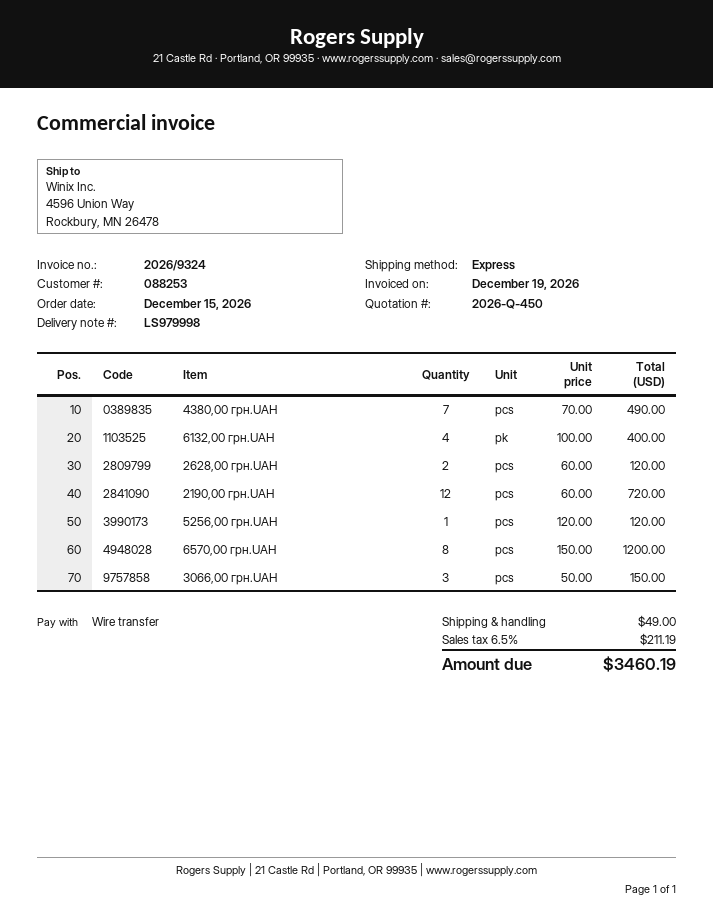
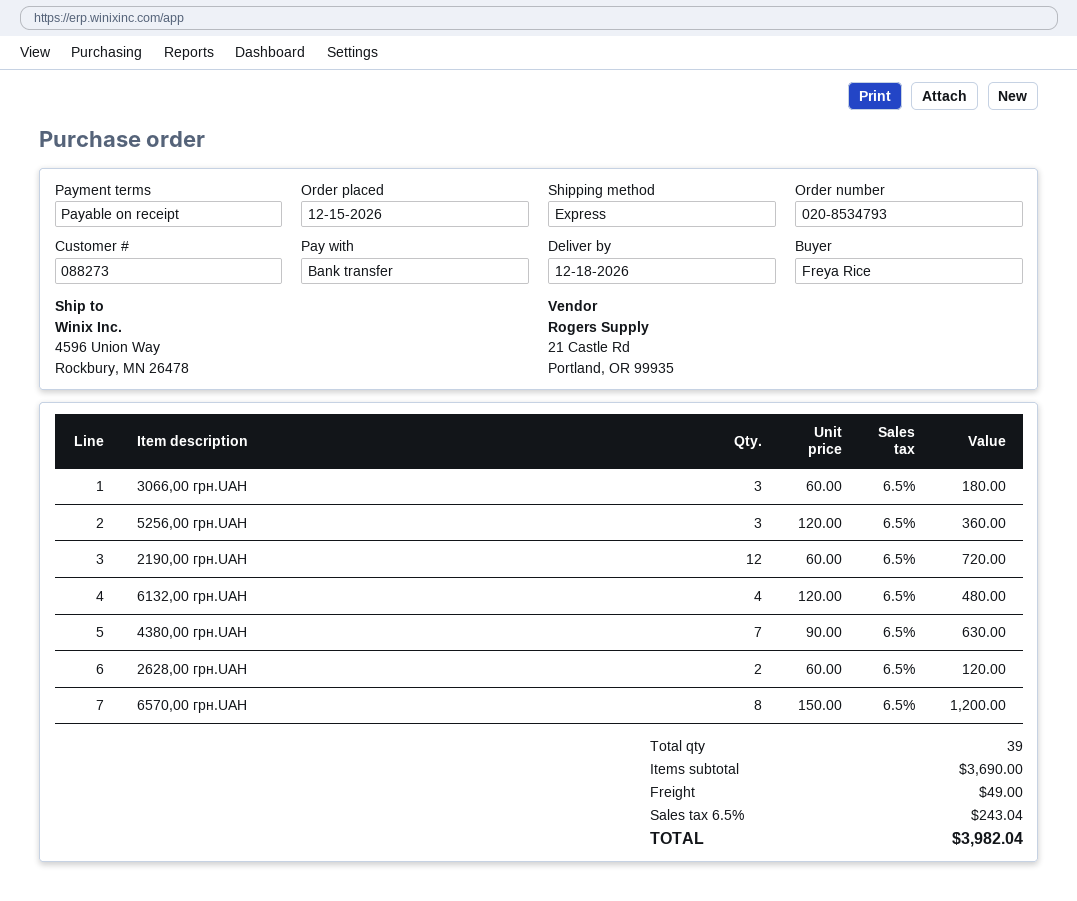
customer number: 088253 -> 088273
4380,00 грн.UAH: 7 x 70.00 = 490.00 -> 7 x 90.00 = 630.00
6132,00 грн.UAH: 4 x 100.00 = 400.00 -> 4 x 120.00 = 480.00
5256,00 грн.UAH: 1 x 120.00 = 120.00 -> 3 x 120.00 = 360.00
3066,00 грн.UAH: 3 x 50.00 = 150.00 -> 3 x 60.00 = 180.00
tax: 6.5% = 211.19 -> 6.5% = 243.04
total: 3460.19 -> 3982.04

